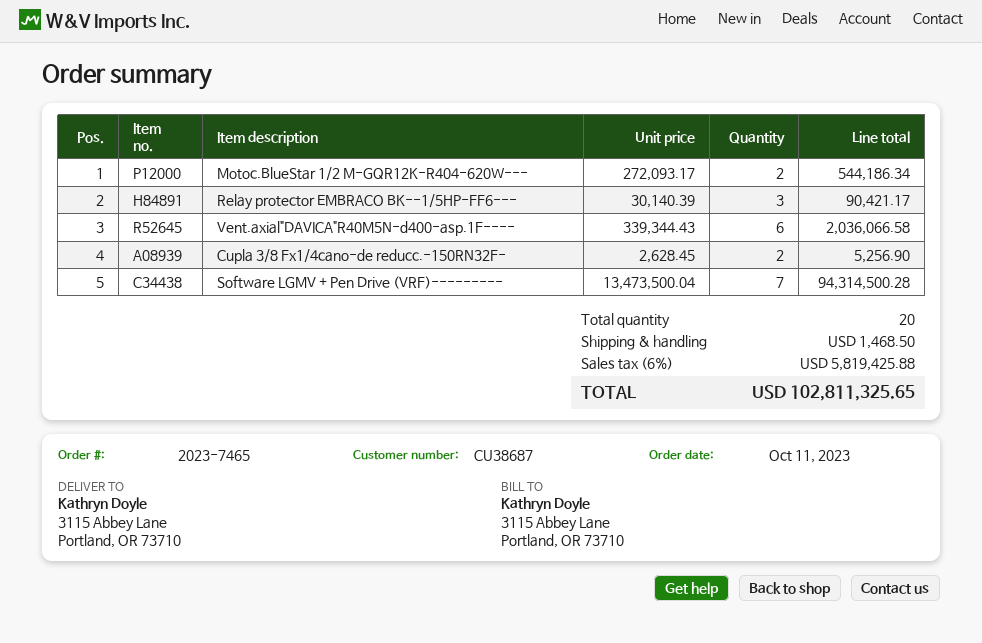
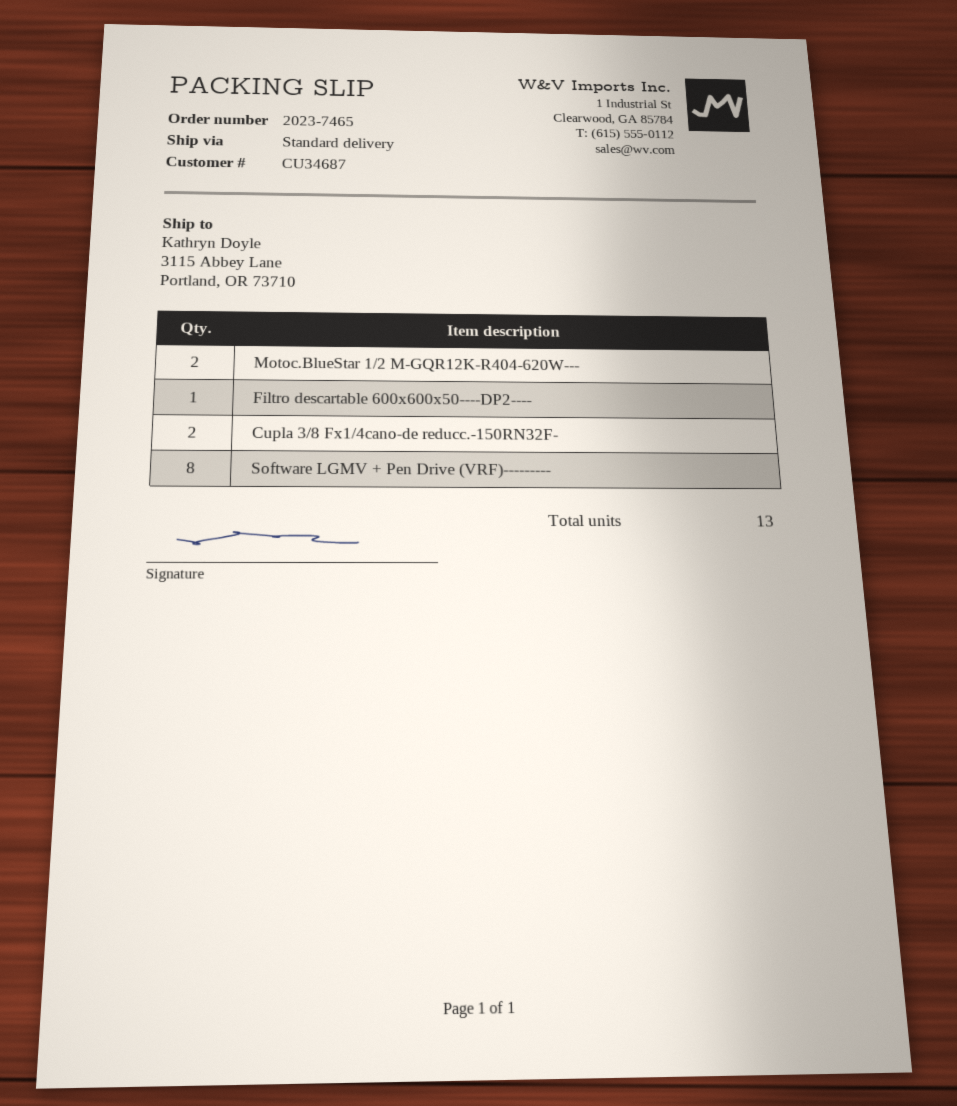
customer number: CU38687 -> CU34687
Relay protector EMBRACO BK--1/5HP-FF6---: 3 -> none
Vent.axial"DAVICA"R40M5N-d400-asp.1F----: 6 -> none
Software LGMV + Pen Drive (VRF)---------: 7 -> 8
Filtro descartable 600x600x50----DP2----: none -> 1
total quantity: 20 -> 13

